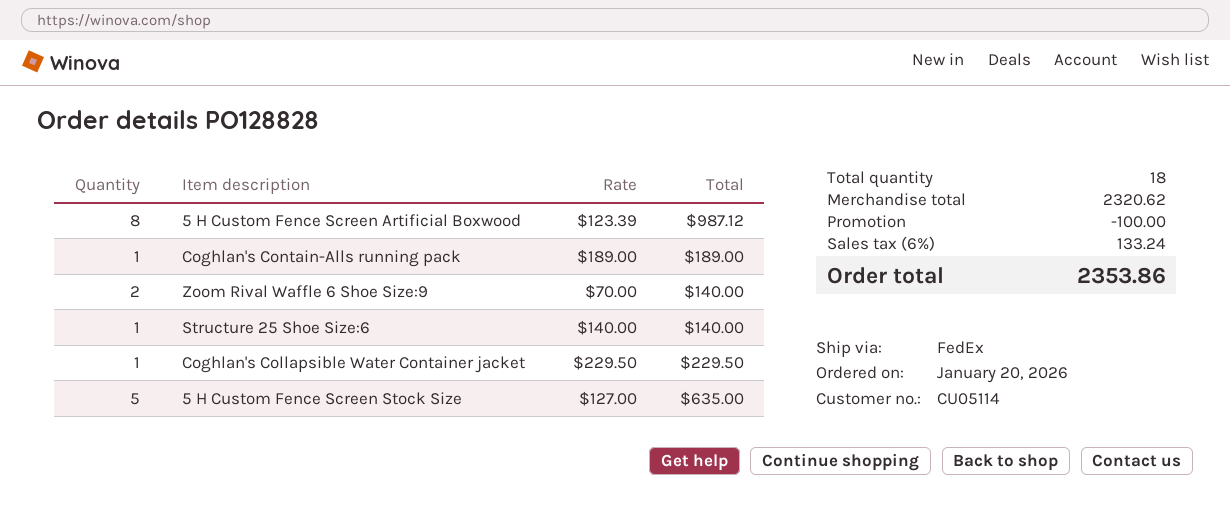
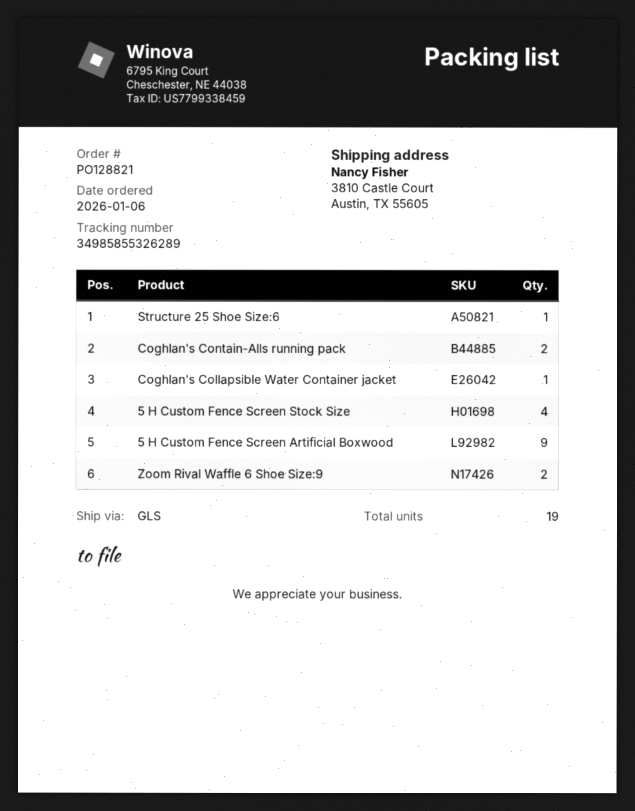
order number: PO128828 -> PO128821
order date: 2026-01-20 -> 2026-01-06
shipping method: FedEx -> GLS
5 H Custom Fence Screen Artificial Boxwood: 8 -> 9
Coghlan's Contain-Alls running pack: 1 -> 2
5 H Custom Fence Screen Stock Size: 5 -> 4
total quantity: 18 -> 19

